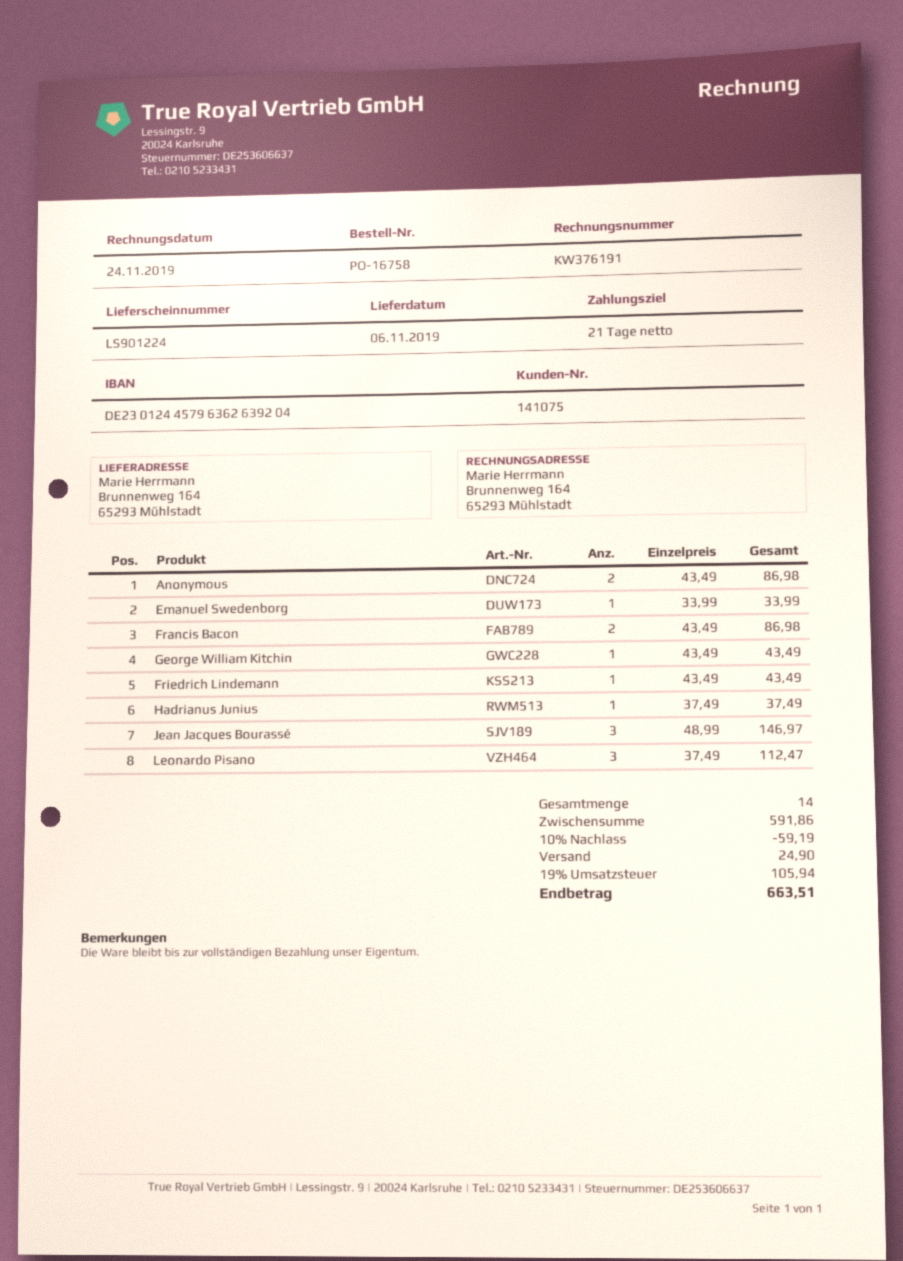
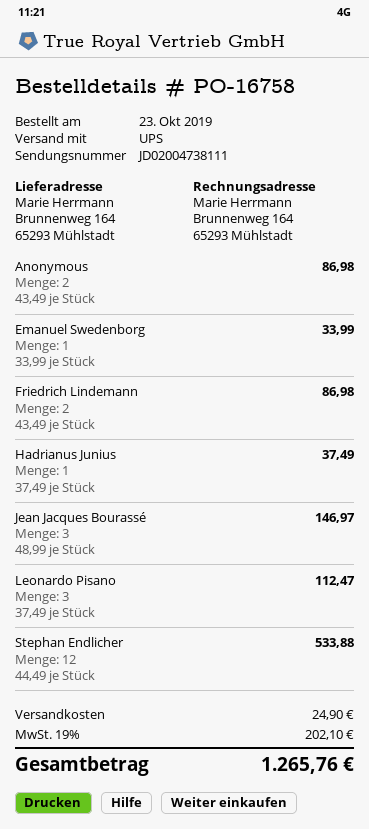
Francis Bacon: 2 x 43.49 = 86.98 -> none
George William Kitchin: 1 x 43.49 = 43.49 -> none
Friedrich Lindemann: 1 x 43.49 = 43.49 -> 2 x 43.49 = 86.98
Stephan Endlicher: none -> 12 x 44.49 = 533.88
discount: 10% = 59.19 -> none
tax: 19% = 105.94 -> 19% = 202.10
total: 663.51 -> 1265.76

